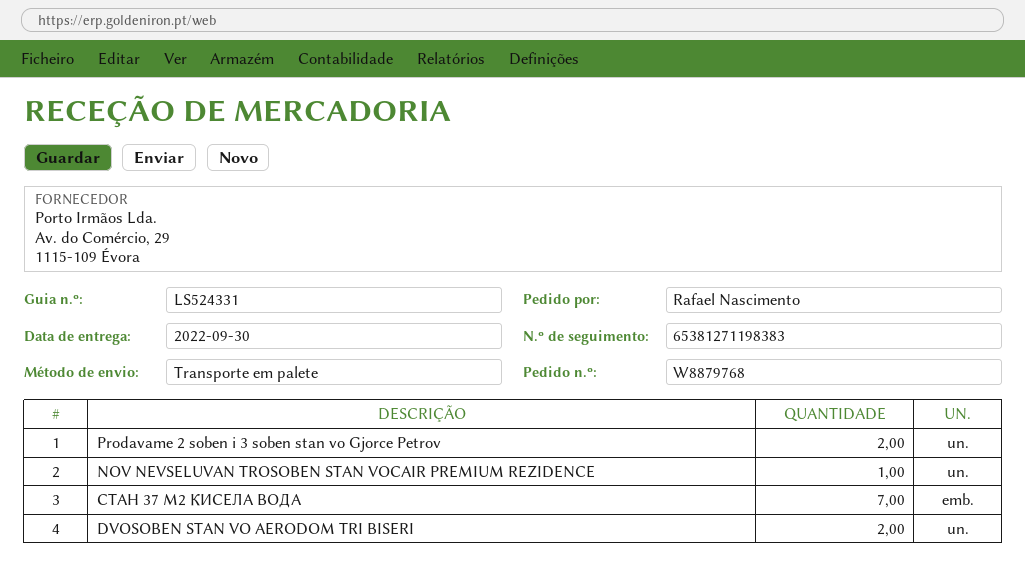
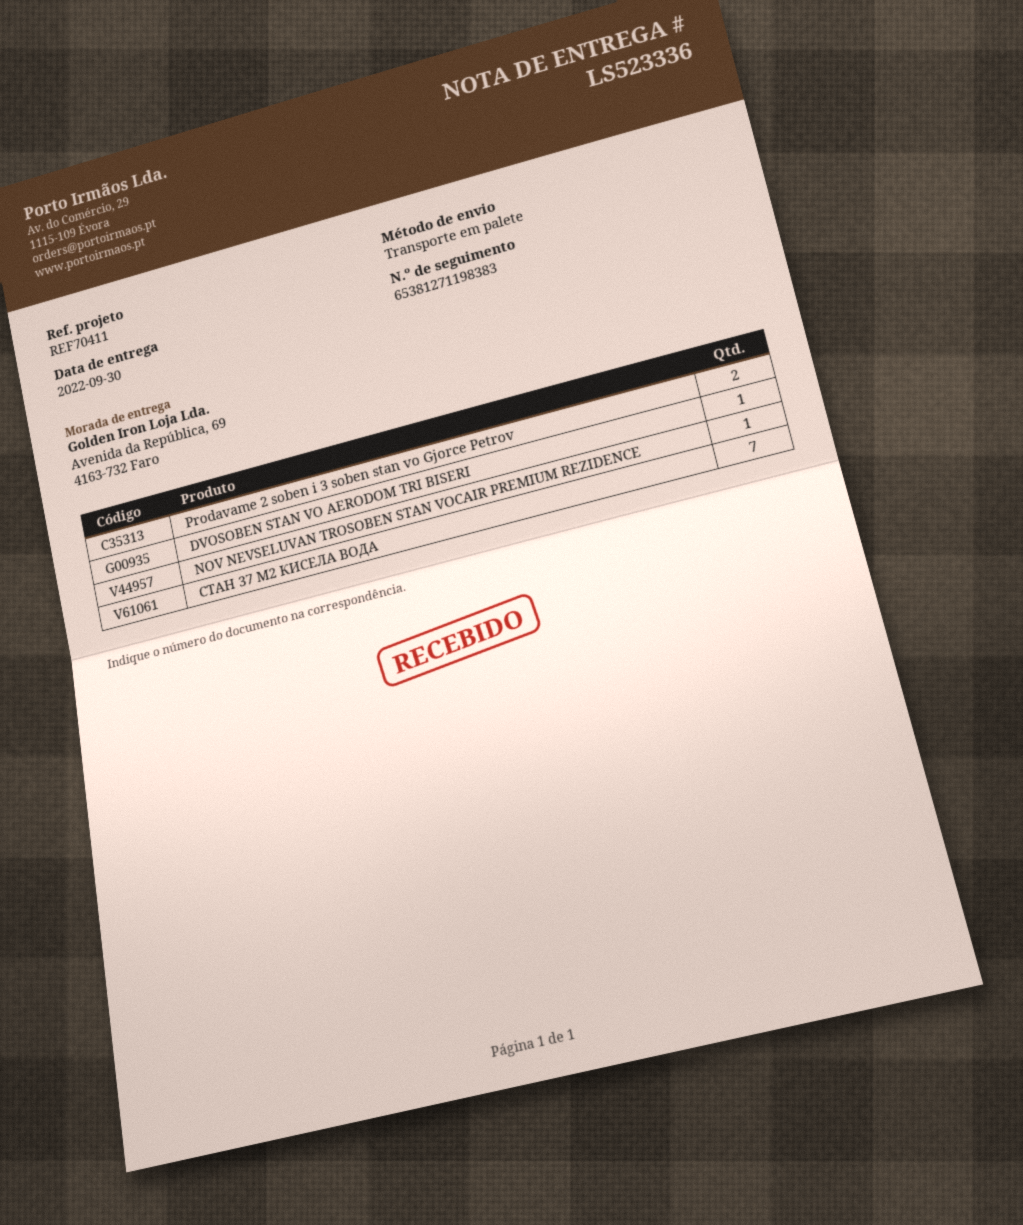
delivery note number: LS524331 -> LS523336
DVOSOBEN STAN VO AERODOM TRI BISERI: 2 -> 1

